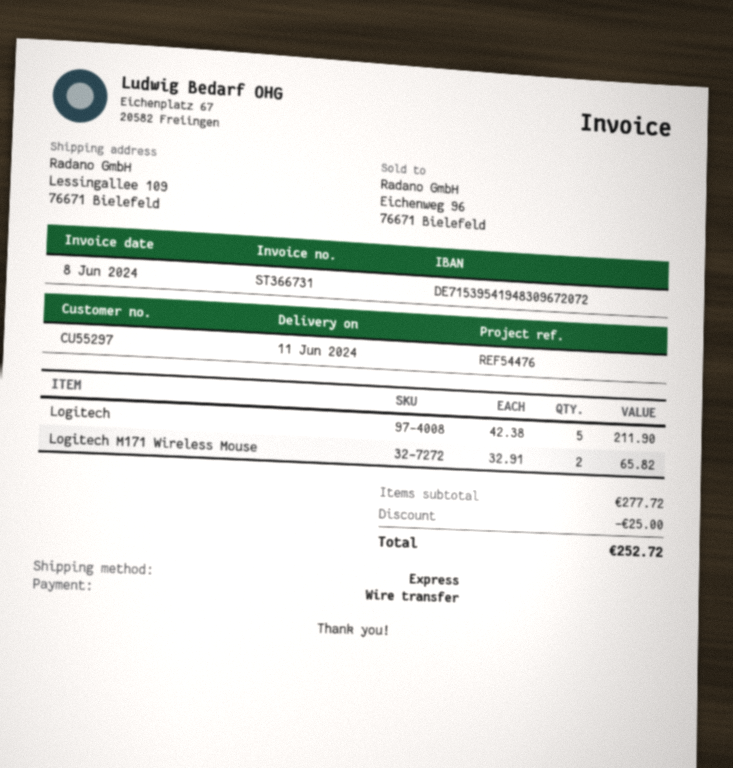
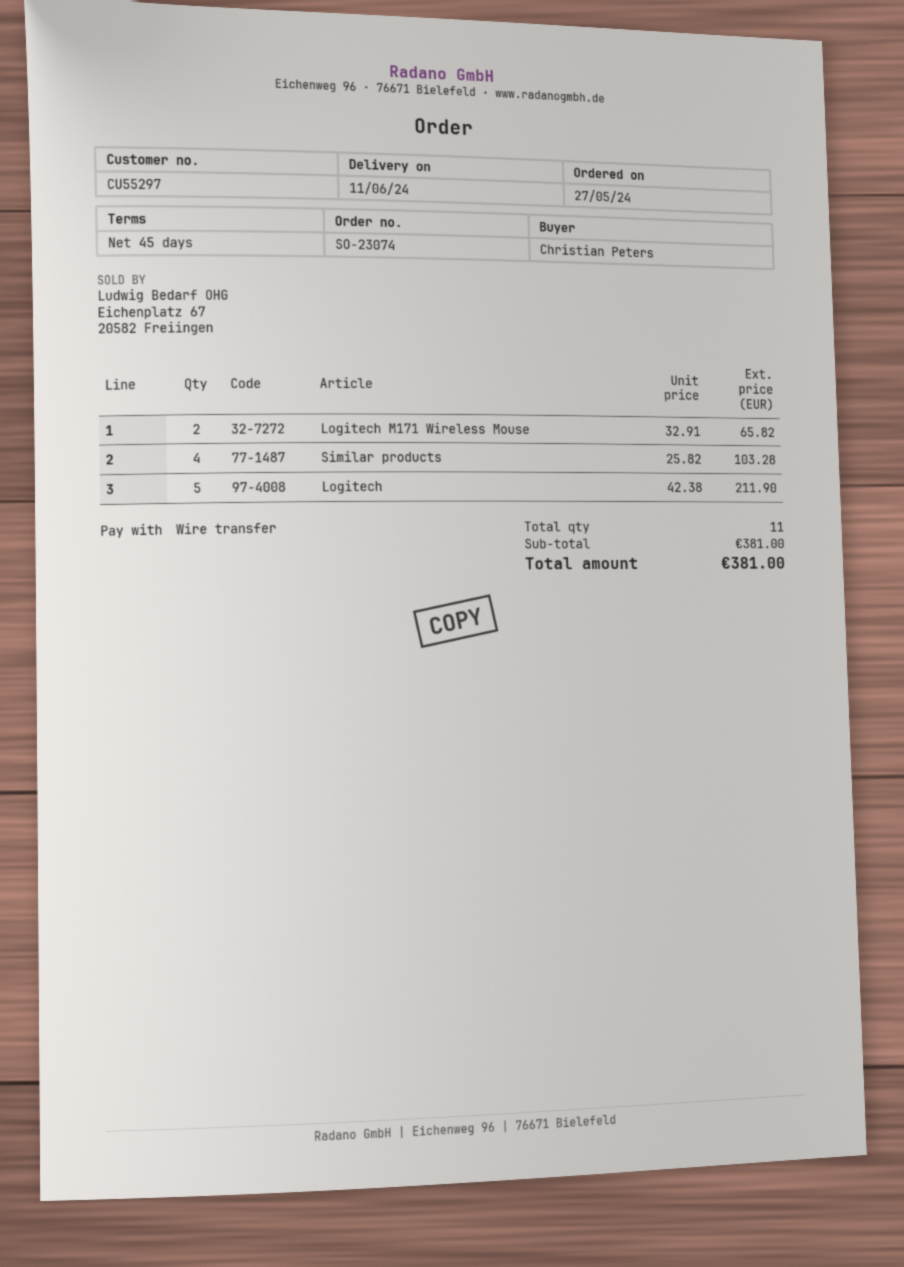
Similar products: none -> 4 x 25.82 = 103.28
subtotal: 277.72 -> 381.00
discount: 25.00 -> none
total: 252.72 -> 381.00

